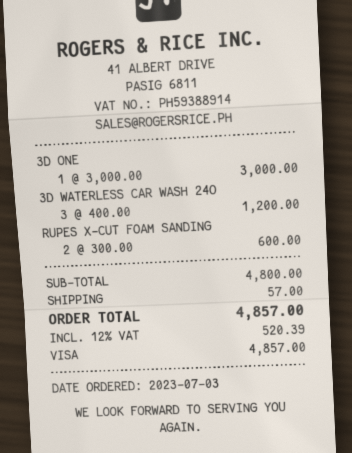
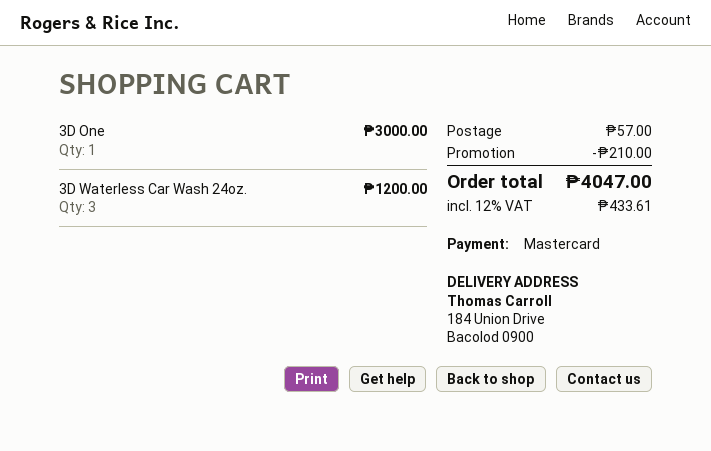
payment method: Visa -> Mastercard
RUPES X-CUT FOAM SANDING: 2 for 600.00 -> none
discount: none -> 210.00
tax: 12% = 520.39 -> 12% = 433.61
total: 4857.00 -> 4047.00

